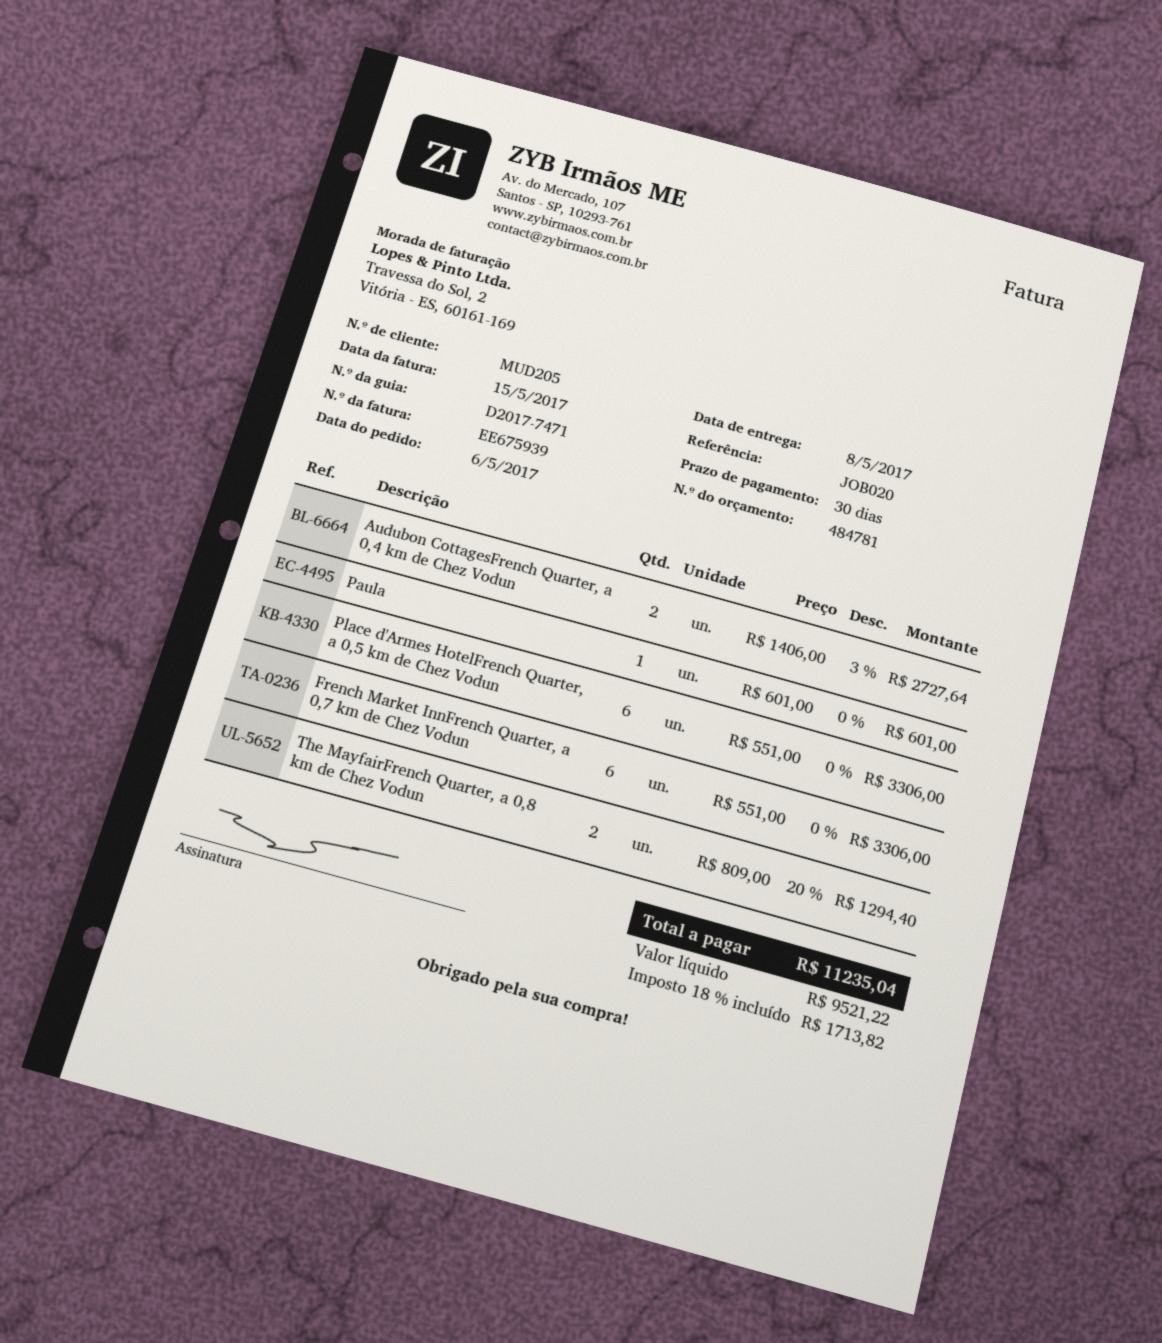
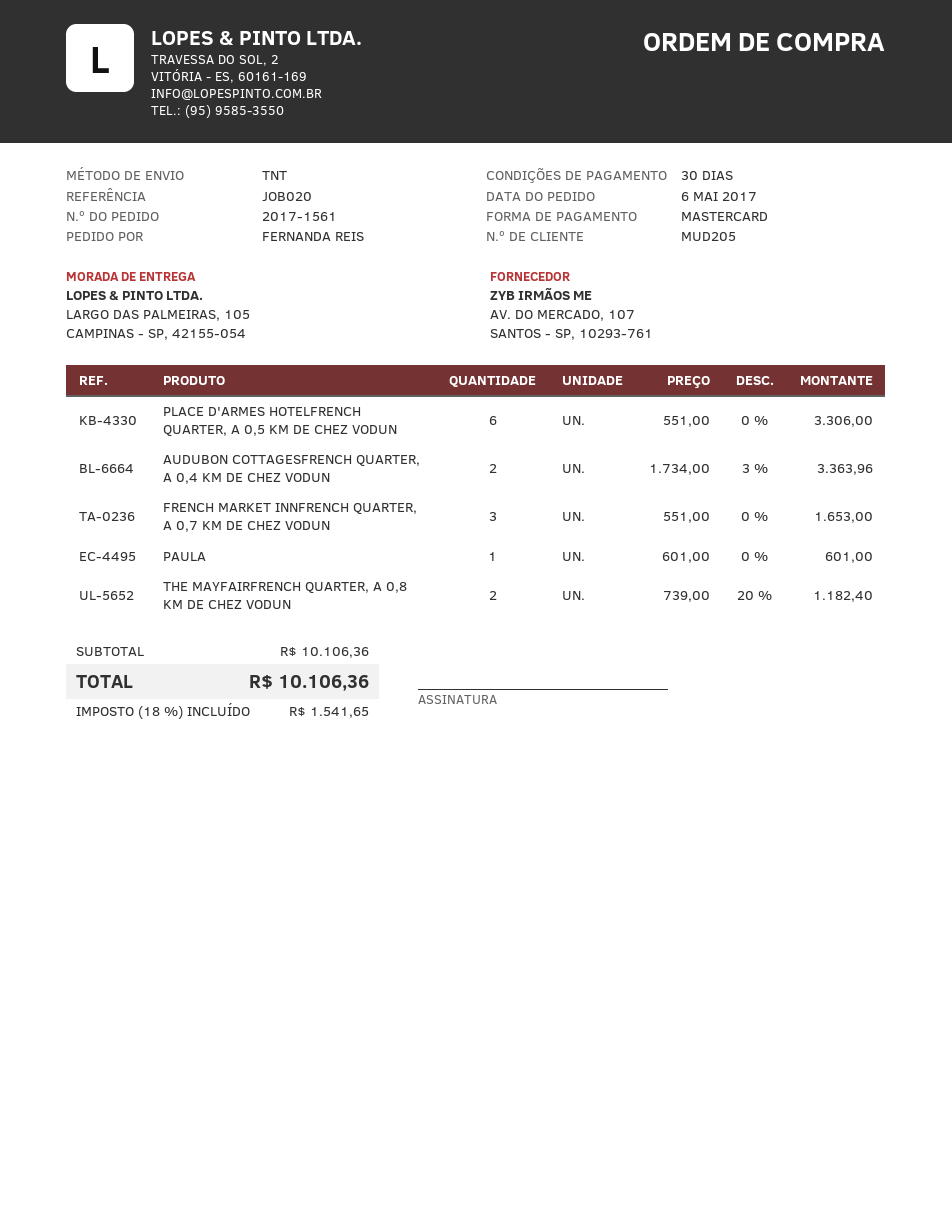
Audubon CottagesFrench Quarter, a 0,4 km de Chez Vodun: 2 x 1406.00 - 3% = 2727.64 -> 2 x 1734.00 - 3% = 3363.96
French Market InnFrench Quarter, a 0,7 km de Chez Vodun: 6 x 551.00 = 3306.00 -> 3 x 551.00 = 1653.00
The MayfairFrench Quarter, a 0,8 km de Chez Vodun: 2 x 809.00 - 20% = 1294.40 -> 2 x 739.00 - 20% = 1182.40
tax: 18% = 1713.82 -> 18% = 1541.65
total: 11235.04 -> 10106.36

